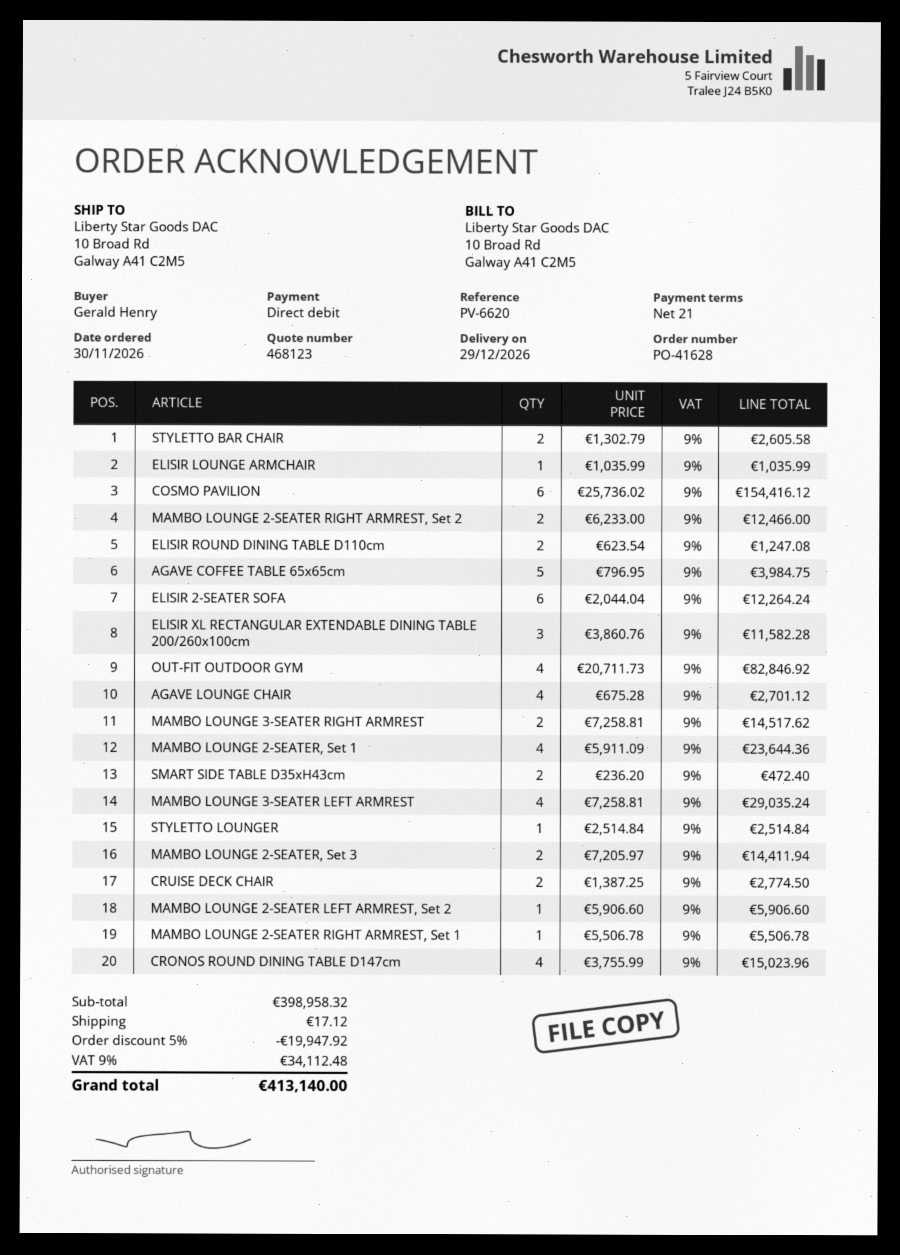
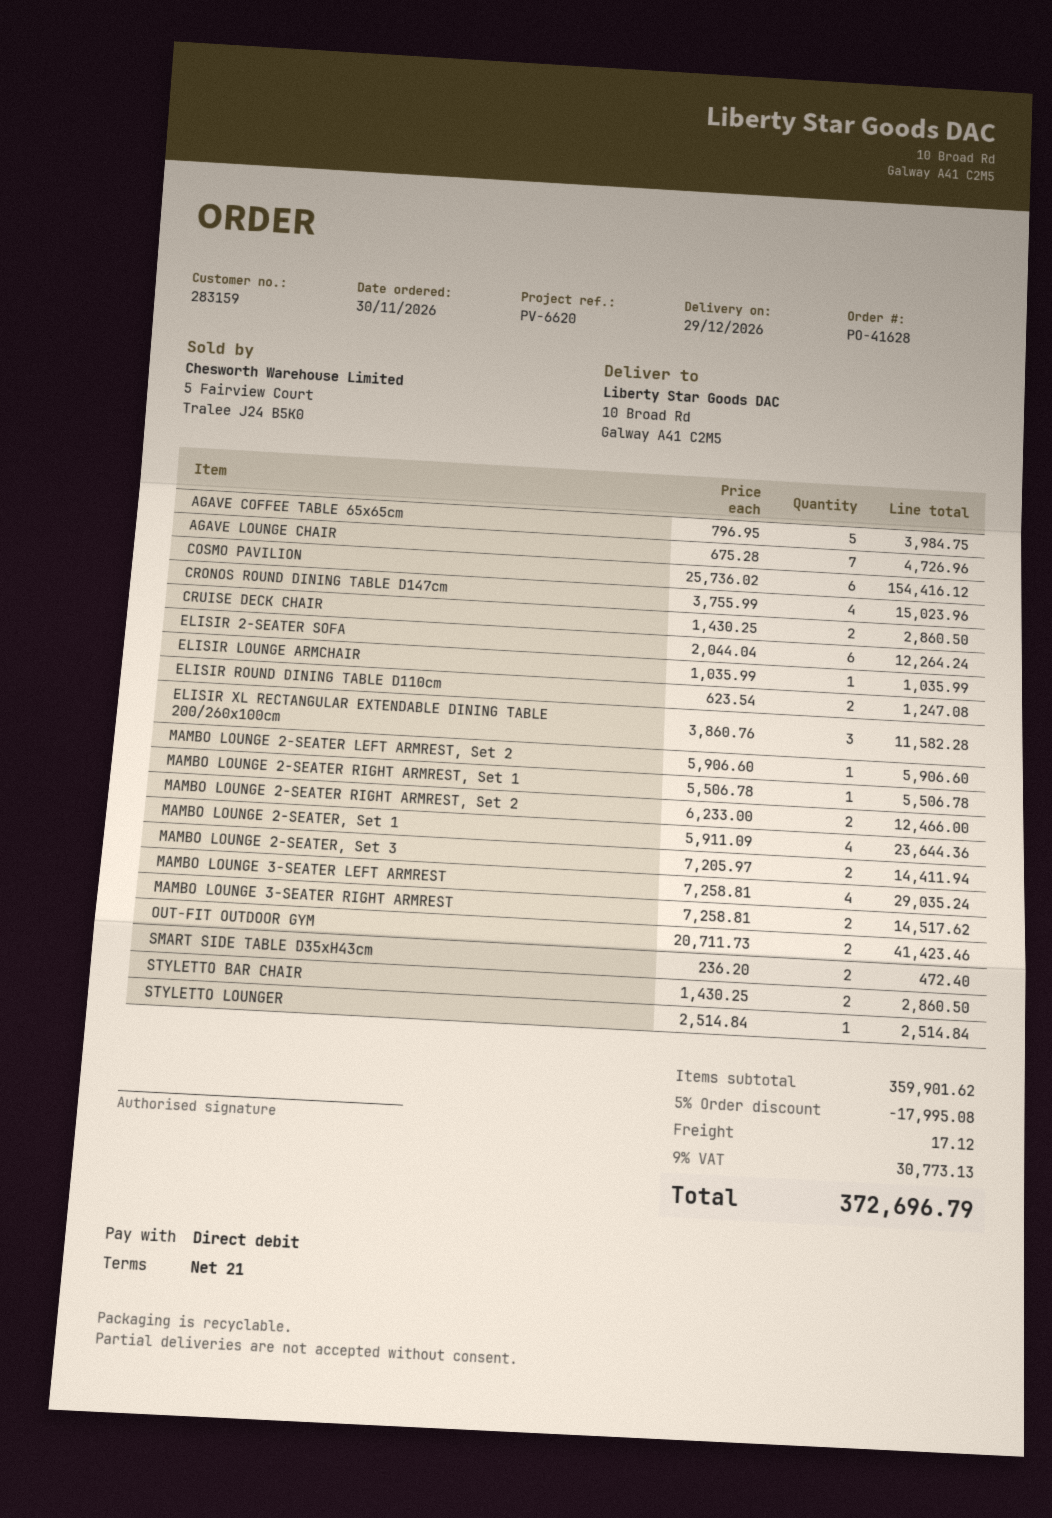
STYLETTO BAR CHAIR: 2 x 1302.79 = 2605.58 -> 2 x 1430.25 = 2860.50
OUT-FIT OUTDOOR GYM: 4 x 20711.73 = 82846.92 -> 2 x 20711.73 = 41423.46
AGAVE LOUNGE CHAIR: 4 x 675.28 = 2701.12 -> 7 x 675.28 = 4726.96
CRUISE DECK CHAIR: 2 x 1387.25 = 2774.50 -> 2 x 1430.25 = 2860.50
subtotal: 398958.32 -> 359901.62
discount: 5% = 19947.92 -> 5% = 17995.08
tax: 9% = 34112.48 -> 9% = 30773.13
total: 413140.00 -> 372696.79

